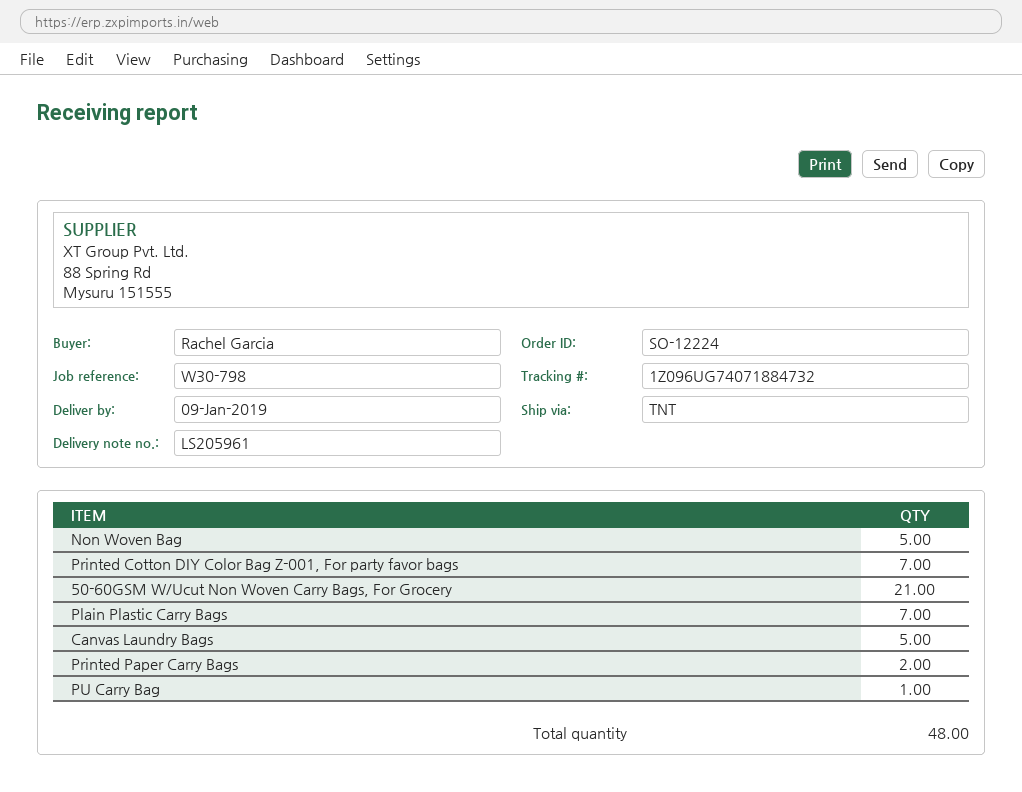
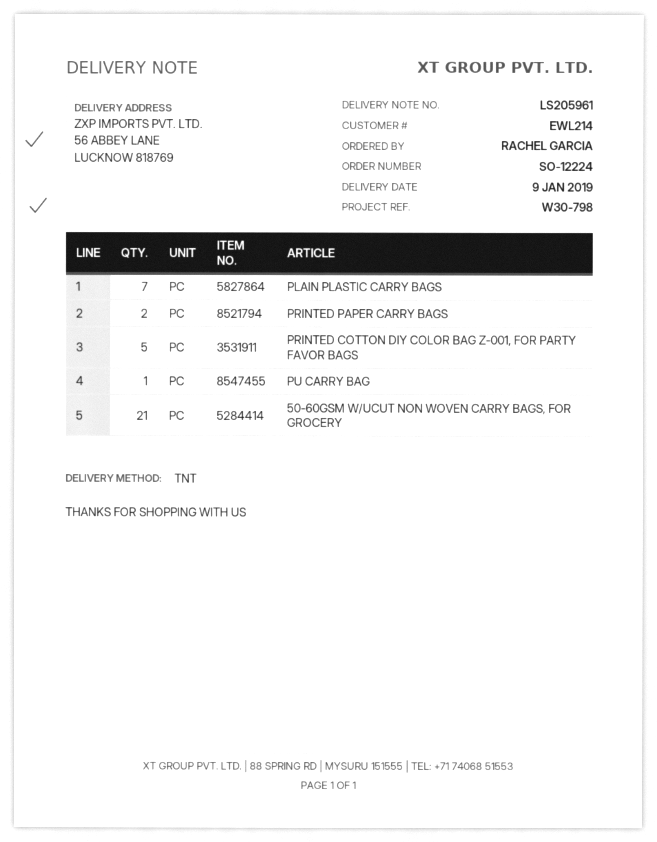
Non Woven Bag: 5 -> none
Printed Cotton DIY Color Bag Z-001, For party favor bags: 7 -> 5
Canvas Laundry Bags: 5 -> none

